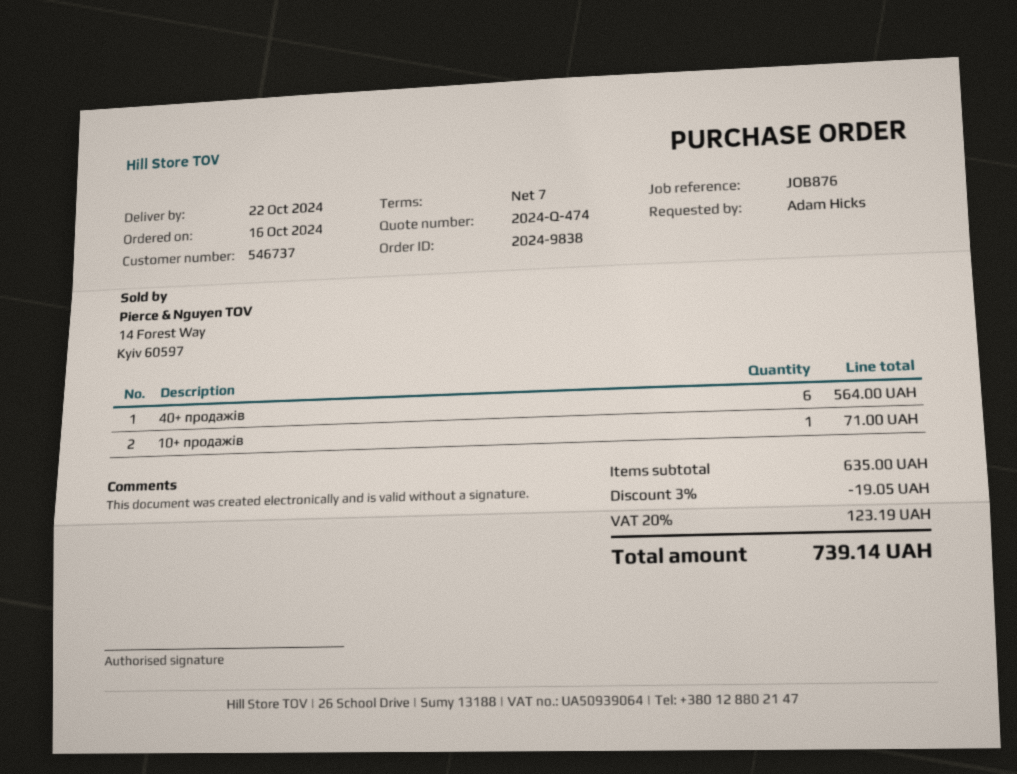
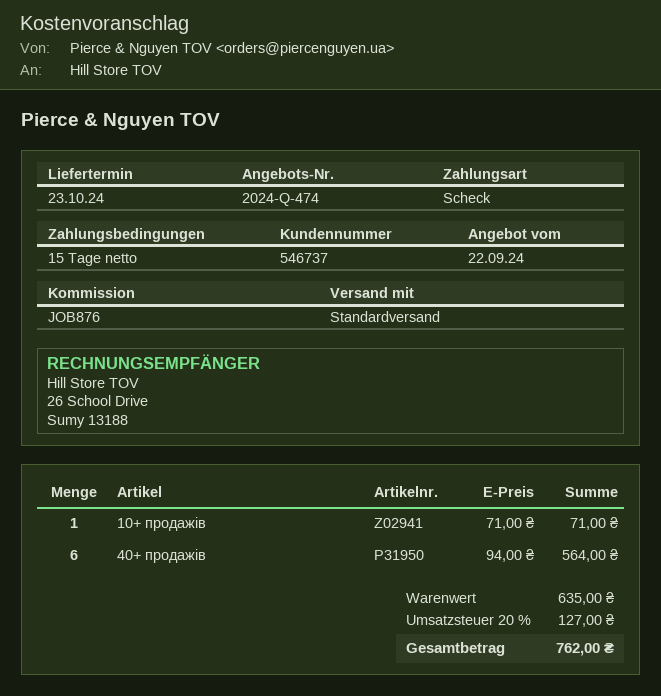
delivery date: 2024-10-22 -> 2024-10-23
payment terms: 7 days -> 15 days
discount: 3% = 19.05 -> none
tax: 20% = 123.19 -> 20% = 127.00
total: 739.14 -> 762.00

